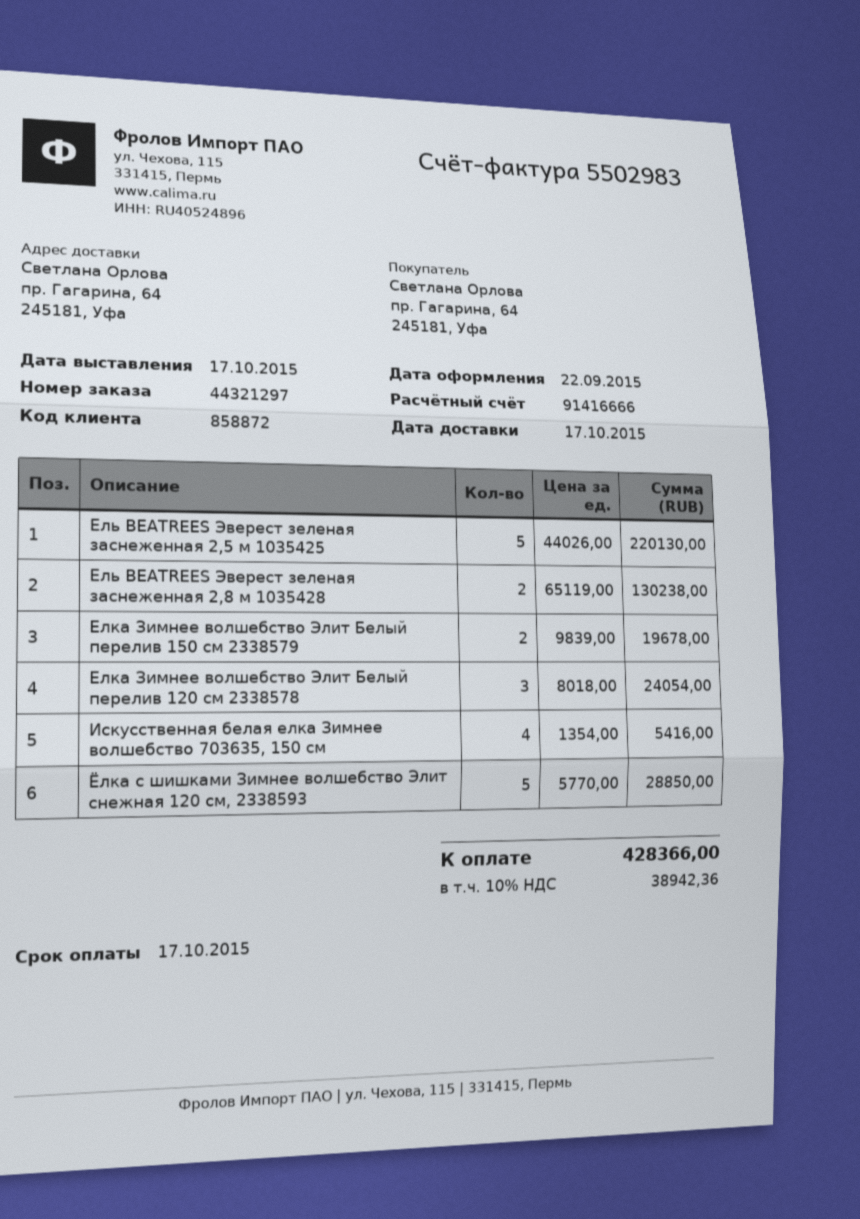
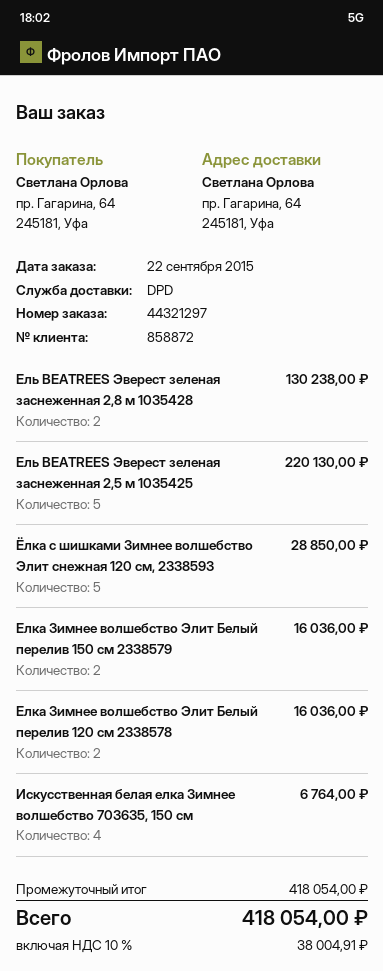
Елка Зимнее волшебство Элит Белый перелив 150 см 2338579: 2 for 19678.00 -> 2 for 16036.00
Елка Зимнее волшебство Элит Белый перелив 120 см 2338578: 3 for 24054.00 -> 2 for 16036.00
Искусственная белая елка Зимнее волшебство 703635, 150 см: 4 for 5416.00 -> 4 for 6764.00
tax: 10% = 38942.36 -> 10% = 38004.91
total: 428366.00 -> 418054.00

